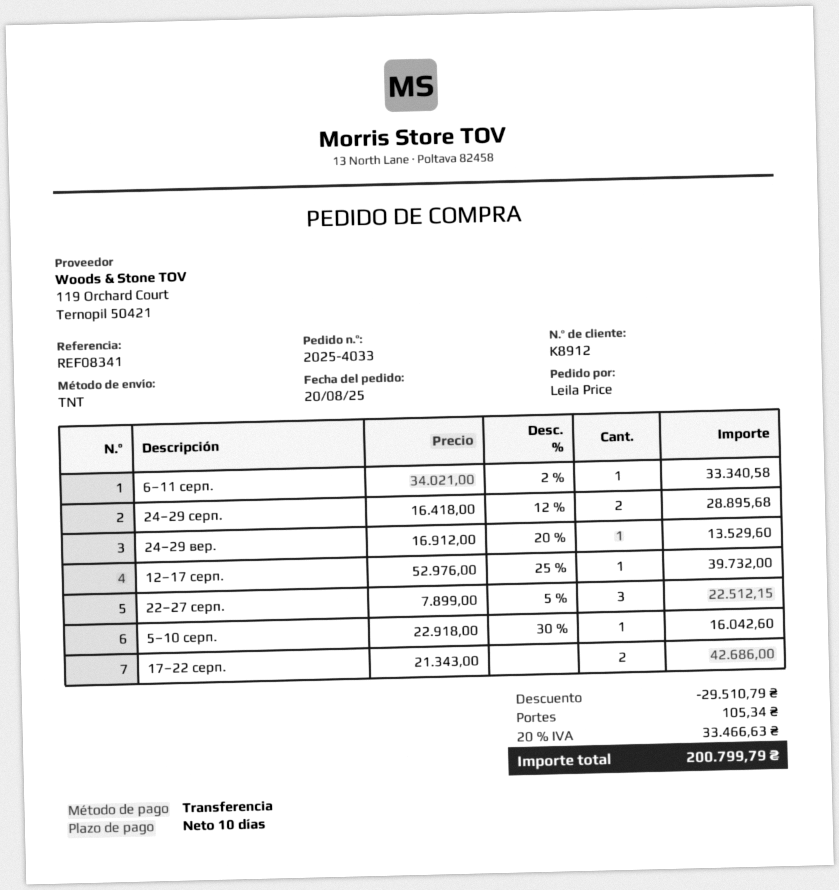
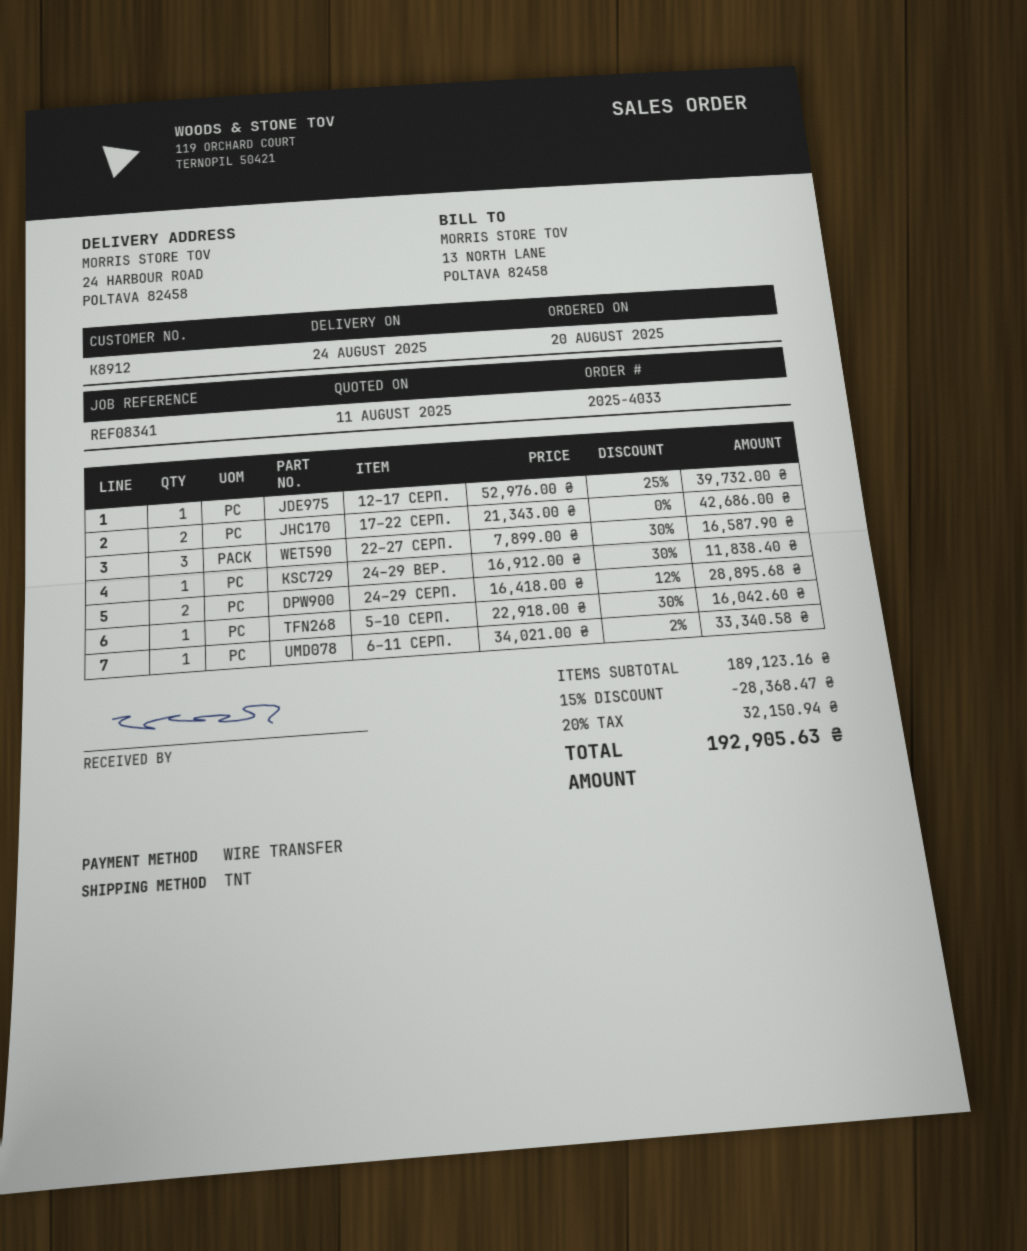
24–29 вер.: 1 x 16912.00 - 20% = 13529.60 -> 1 x 16912.00 - 30% = 11838.40
22–27 серп.: 3 x 7899.00 - 5% = 22512.15 -> 3 x 7899.00 - 30% = 16587.90
discount: 29510.79 -> 28368.47
shipping: 105.34 -> none
tax: 20% = 33466.63 -> 20% = 32150.94
total: 200799.79 -> 192905.63

